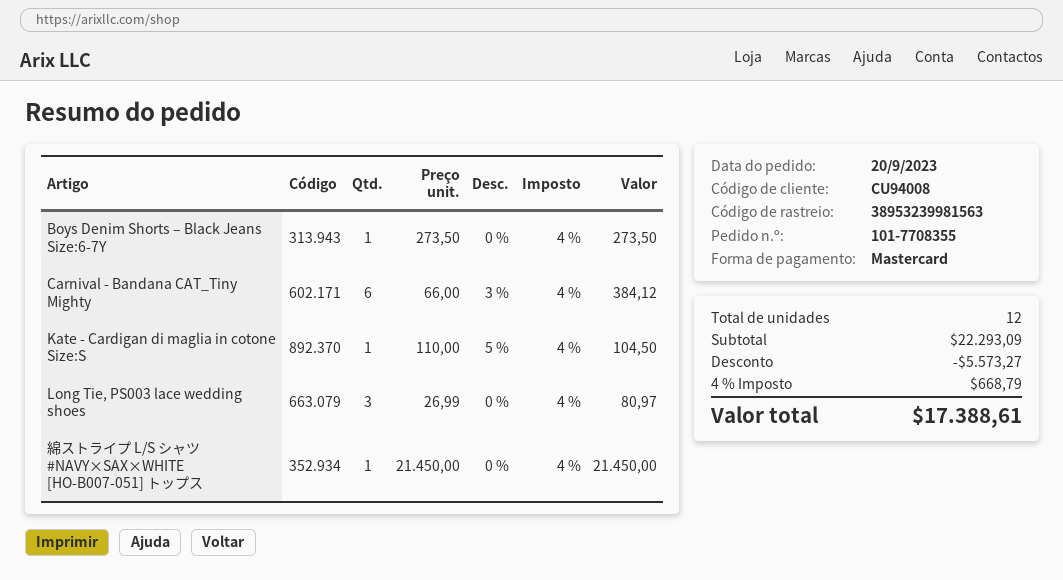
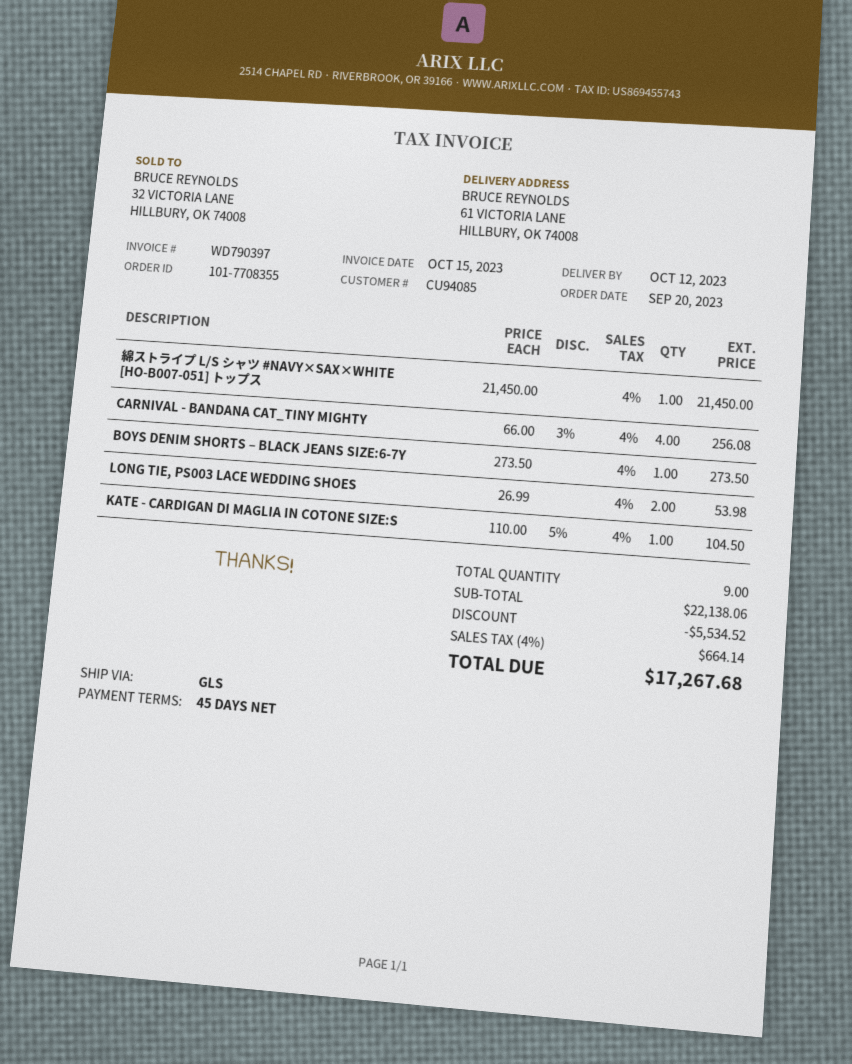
customer number: CU94008 -> CU94085
Carnival - Bandana CAT_Tiny Mighty: 6 x 66.00 - 3% = 384.12 -> 4 x 66.00 - 3% = 256.08
Long Tie, PS003 lace wedding shoes: 3 x 26.99 = 80.97 -> 2 x 26.99 = 53.98
total quantity: 12 -> 9
subtotal: 22293.09 -> 22138.06
discount: 5573.27 -> 5534.52
tax: 4% = 668.79 -> 4% = 664.14
total: 17388.61 -> 17267.68

